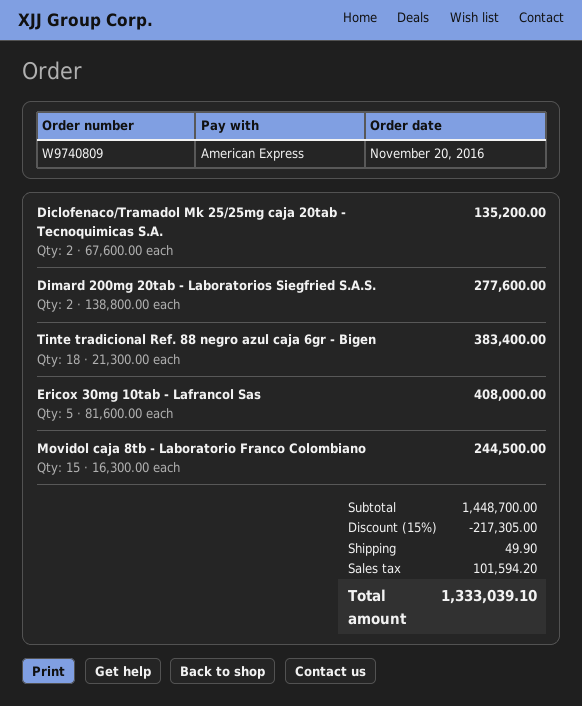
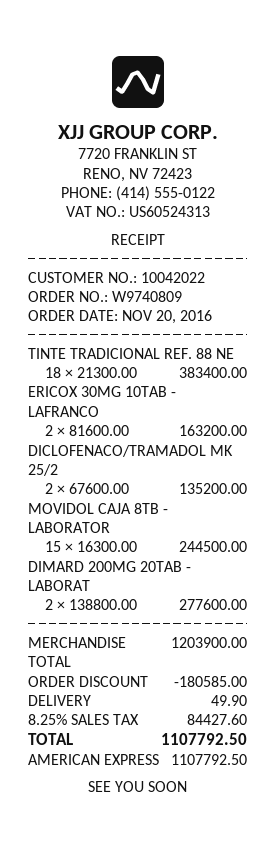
Ericox 30mg 10tab - Lafrancol Sas: 5 x 81600.00 = 408000.00 -> 2 x 81600.00 = 163200.00
subtotal: 1448700.00 -> 1203900.00
discount: 217305.00 -> 180585.00
tax: 101594.20 -> 84427.60
total: 1333039.10 -> 1107792.50

